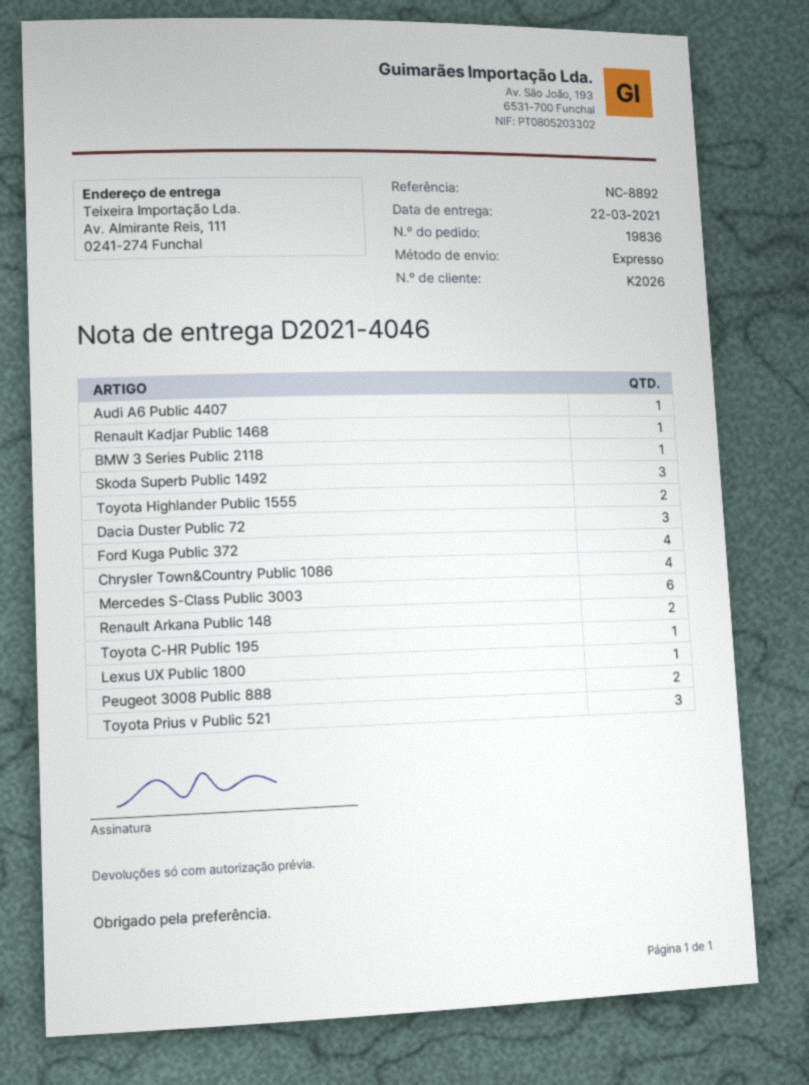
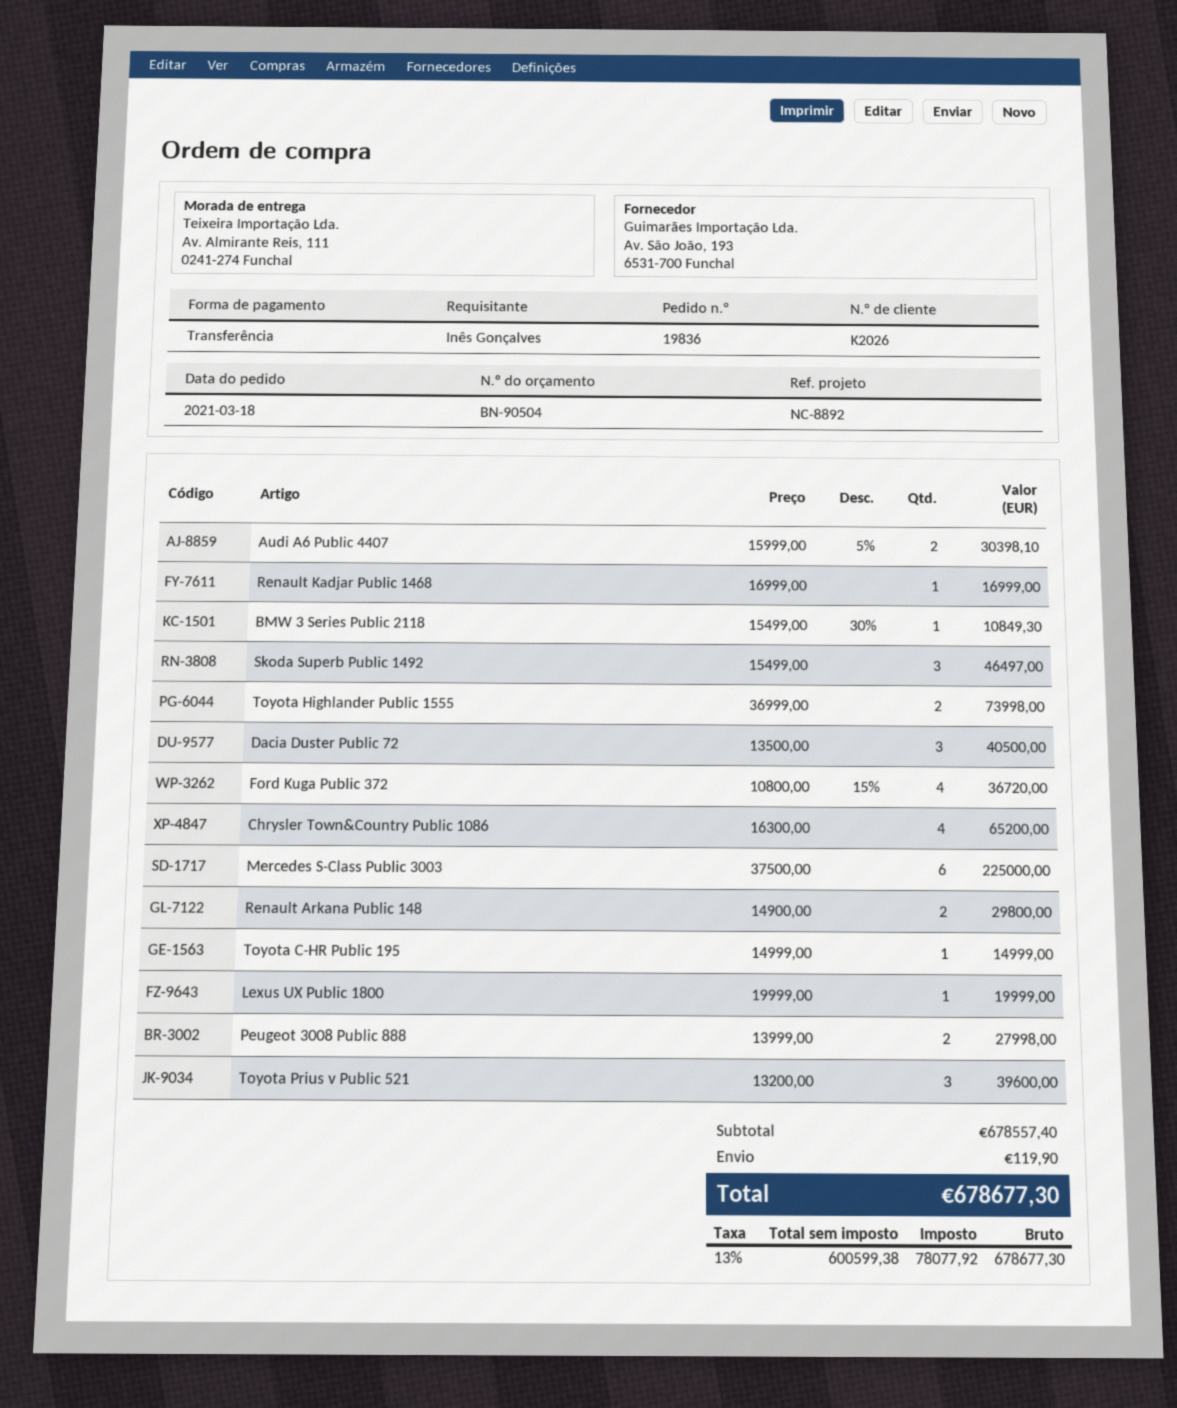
Audi A6 Public 4407: 1 -> 2

